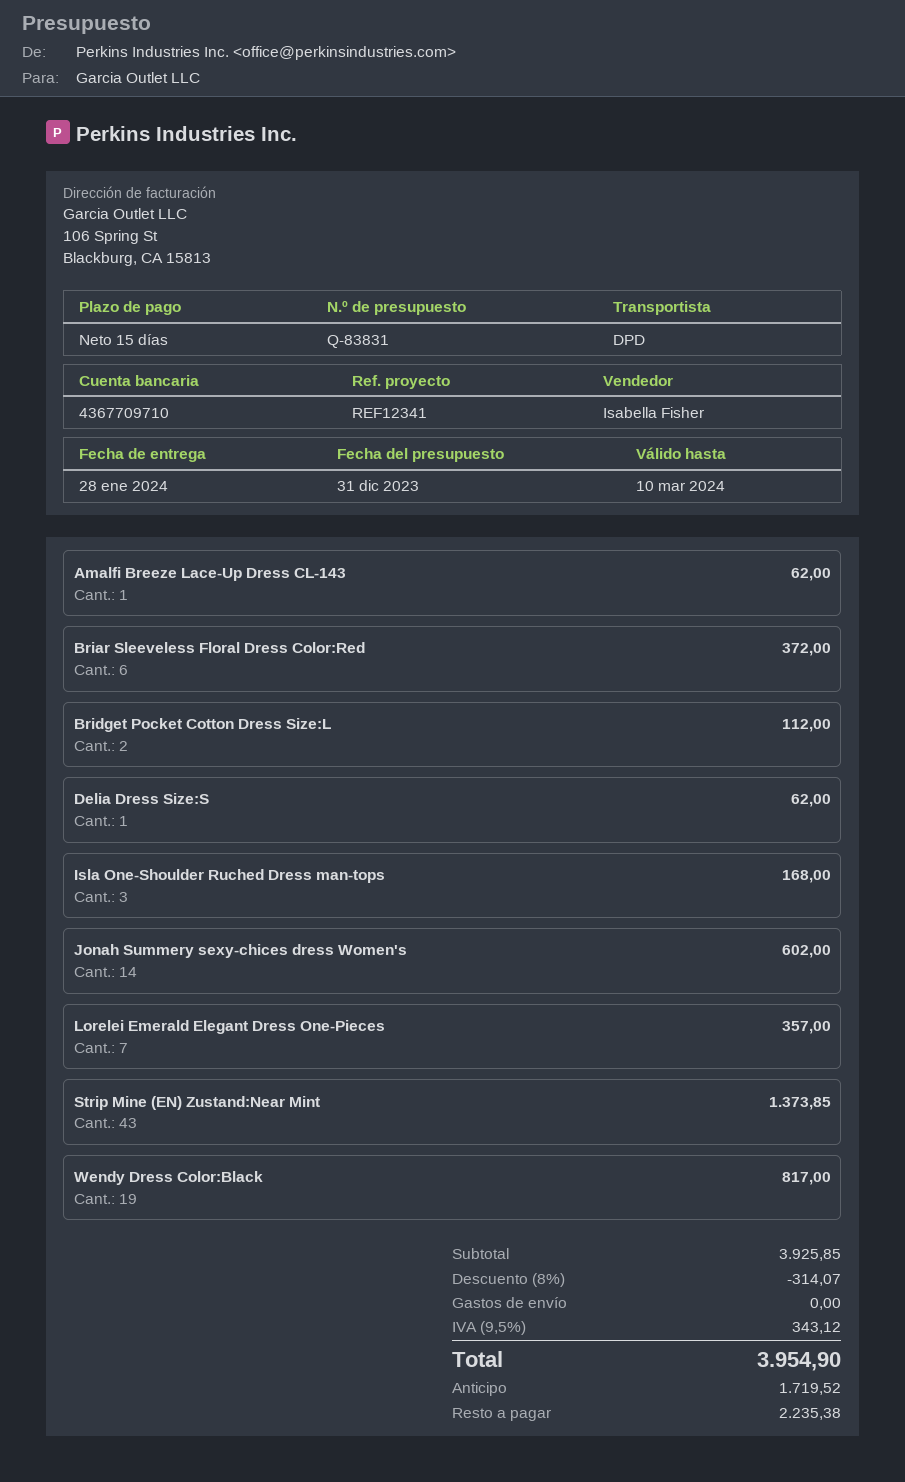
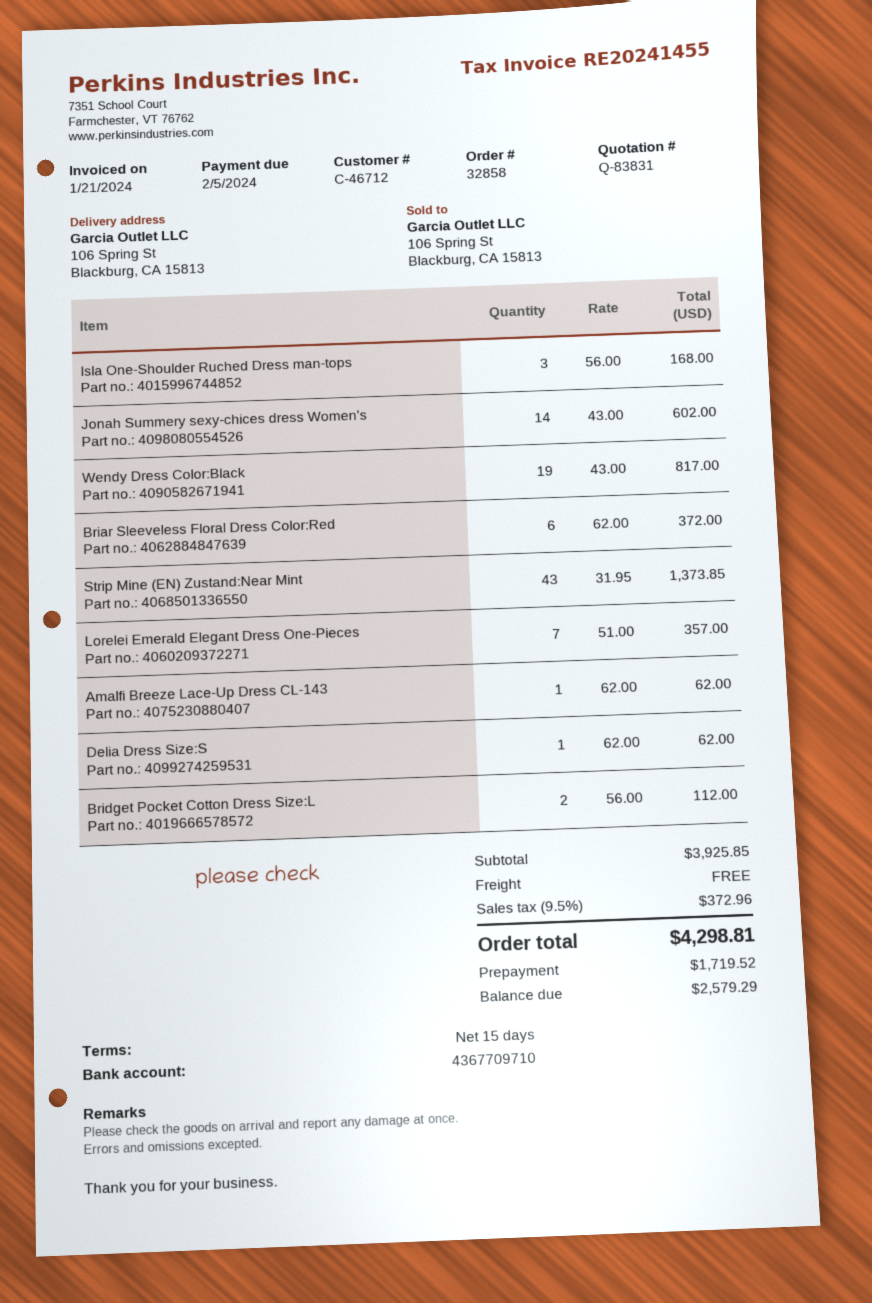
discount: 8% = 314.07 -> none
tax: 9.5% = 343.12 -> 9.5% = 372.96
total: 3954.90 -> 4298.81
balance: 2235.38 -> 2579.29

